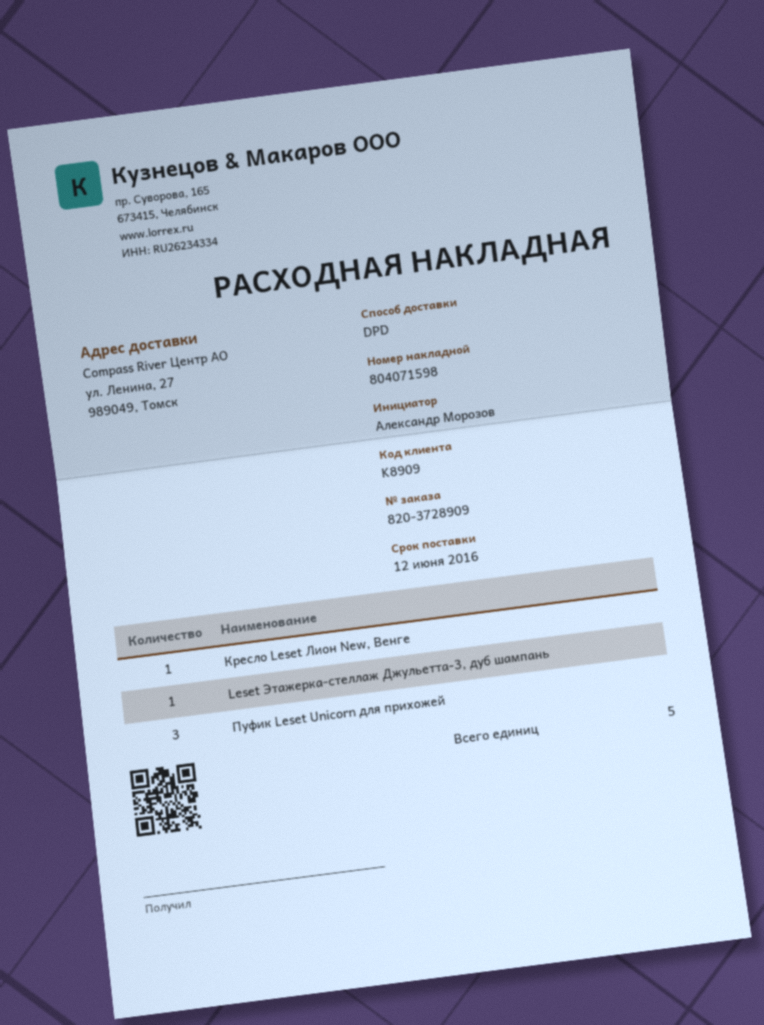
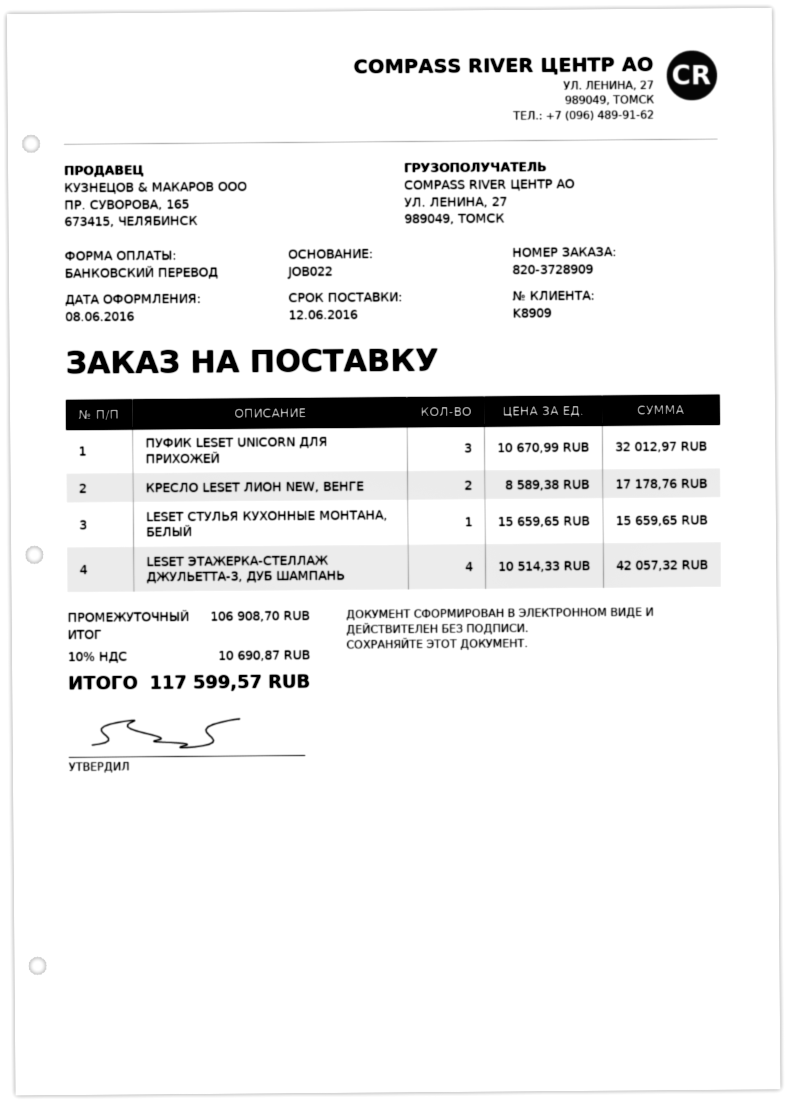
Кресло Leset Лион New, Венге: 1 -> 2
Leset Этажерка-стеллаж Джульетта-3, дуб шампань: 1 -> 4
LESET СТУЛЬЯ КУХОННЫЕ МОНТАНА, БЕЛЫЙ: none -> 1

